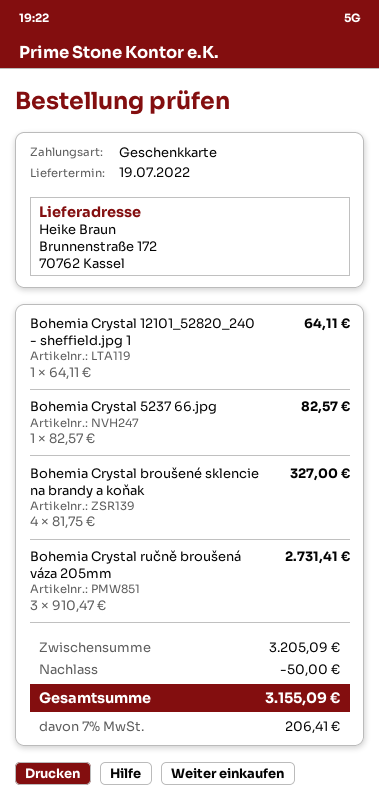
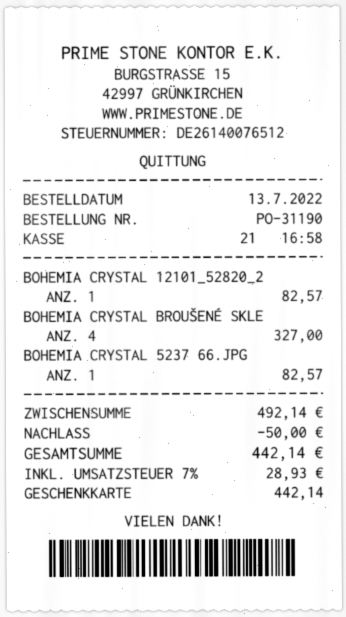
Bohemia Crystal 12101_52820_240 - sheffield.jpg 1: 1 for 64.11 -> 1 for 82.57
Bohemia Crystal ručně broušená váza 205mm: 3 for 2731.41 -> none
subtotal: 3205.09 -> 492.14
tax: 7% = 206.41 -> 7% = 28.93
total: 3155.09 -> 442.14

